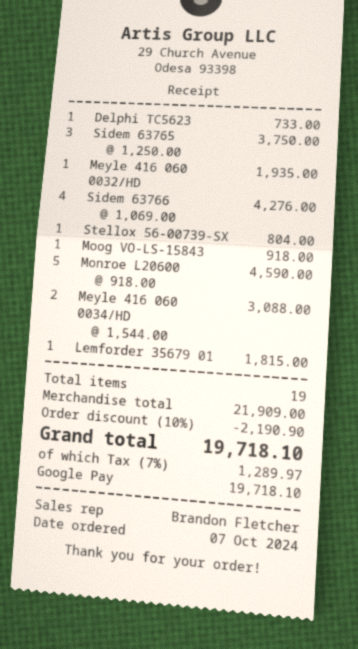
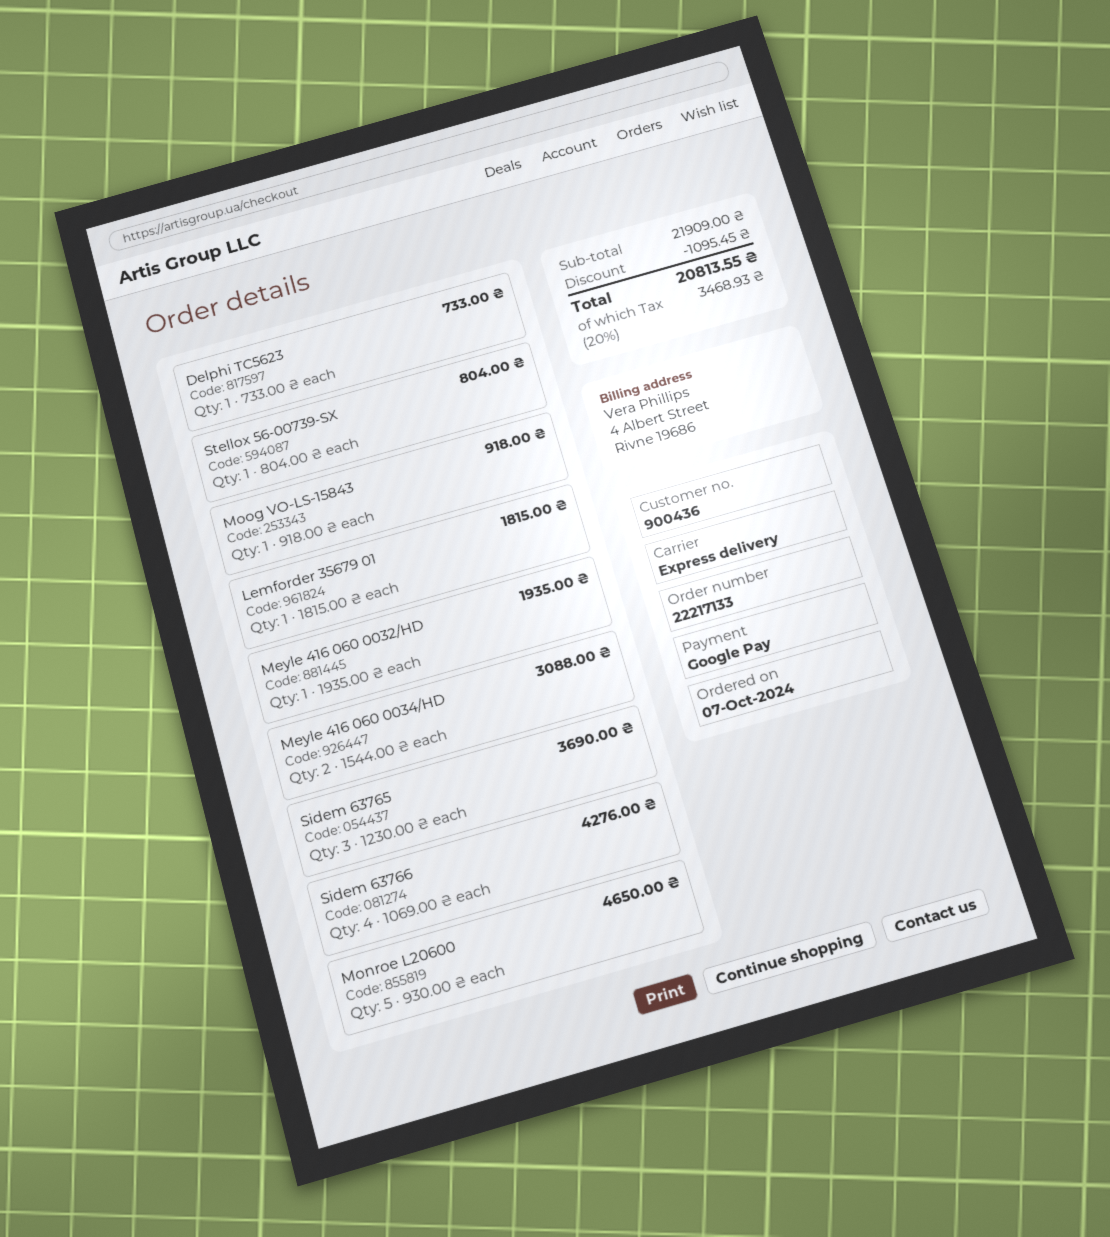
Sidem 63765: 3 x 1250.00 = 3750.00 -> 3 x 1230.00 = 3690.00
Monroe L20600: 5 x 918.00 = 4590.00 -> 5 x 930.00 = 4650.00
discount: 2190.90 -> 1095.45
tax: 7% = 1289.97 -> 20% = 3468.93
total: 19718.10 -> 20813.55

